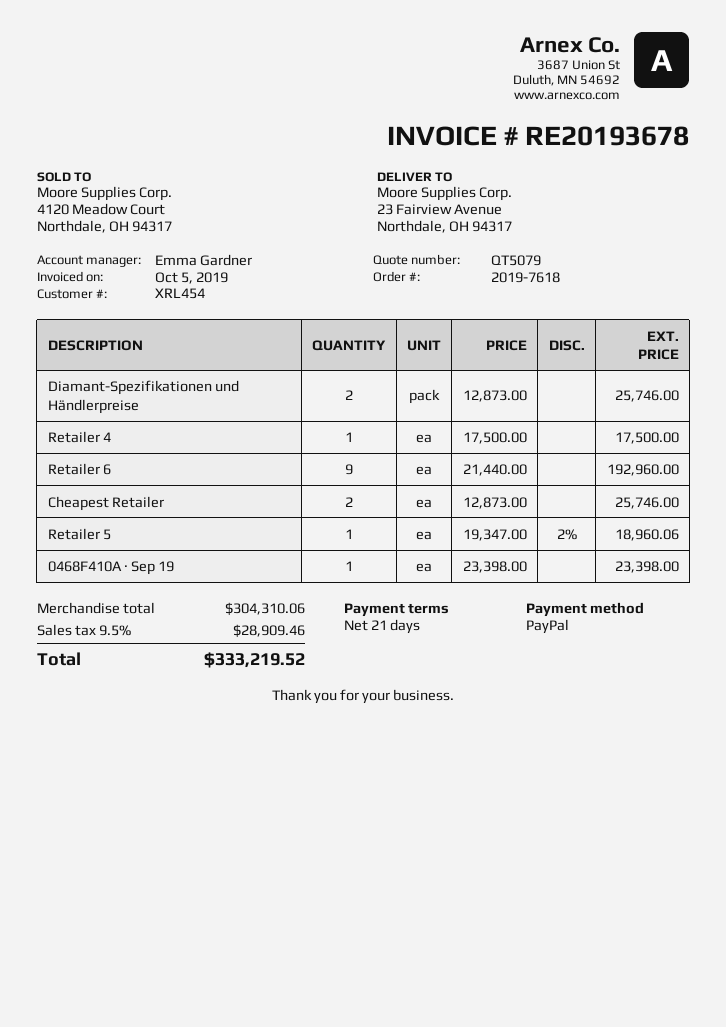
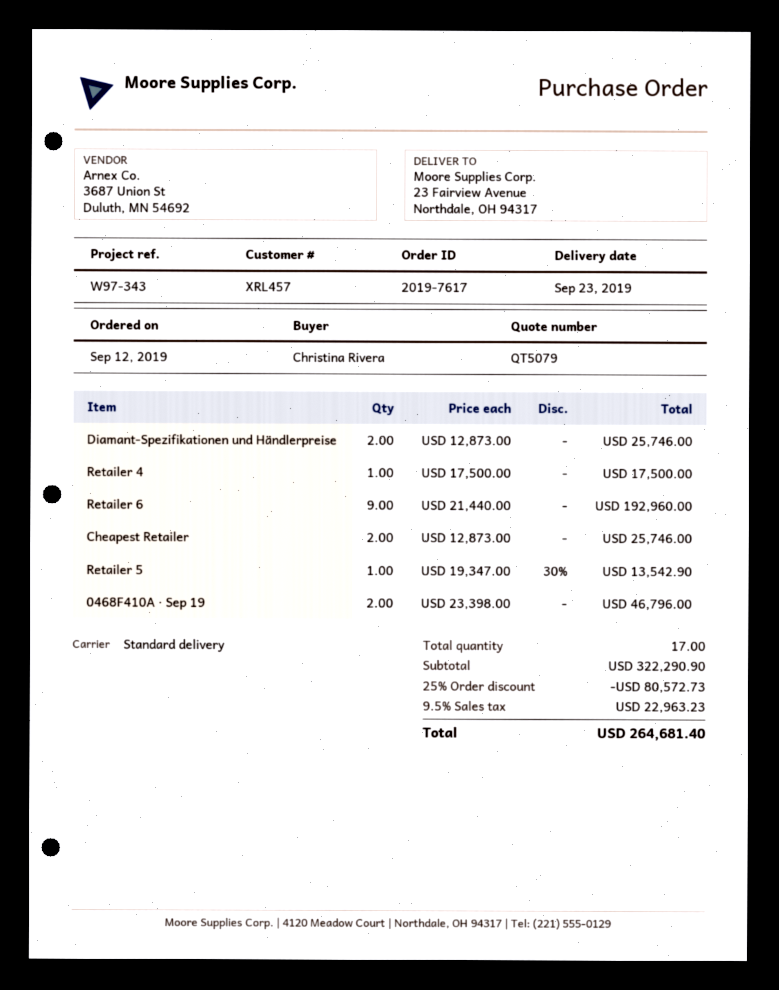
order number: 2019-7618 -> 2019-7617
customer number: XRL454 -> XRL457
Retailer 5: 1 x 19347.00 - 2% = 18960.06 -> 1 x 19347.00 - 30% = 13542.90
0468F410A · Sep 19: 1 x 23398.00 = 23398.00 -> 2 x 23398.00 = 46796.00
subtotal: 304310.06 -> 322290.90
discount: none -> 25% = 80572.73
tax: 9.5% = 28909.46 -> 9.5% = 22963.23
total: 333219.52 -> 264681.40

